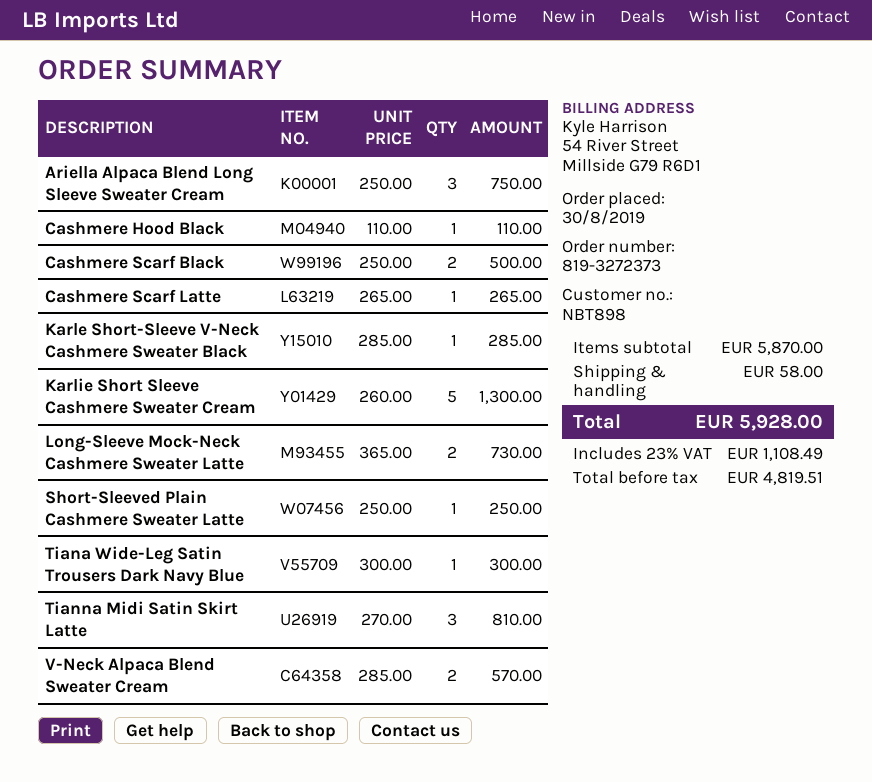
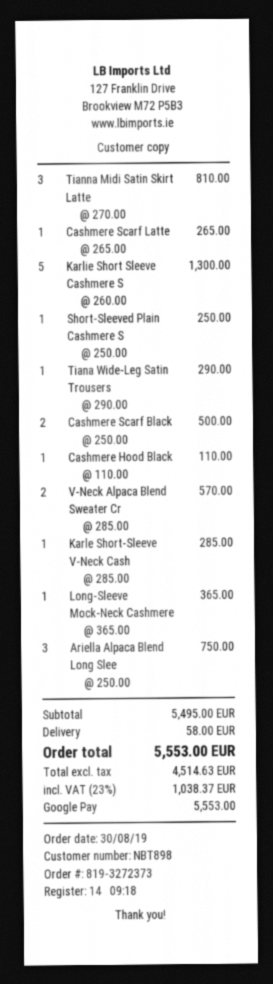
Long-Sleeve Mock-Neck Cashmere Sweater Latte: 2 x 365.00 = 730.00 -> 1 x 365.00 = 365.00
Tiana Wide-Leg Satin Trousers Dark Navy Blue: 1 x 300.00 = 300.00 -> 1 x 290.00 = 290.00
subtotal: 5870.00 -> 5495.00
net: 4819.51 -> 4514.63
tax: 23% = 1108.49 -> 23% = 1038.37
total: 5928.00 -> 5553.00

